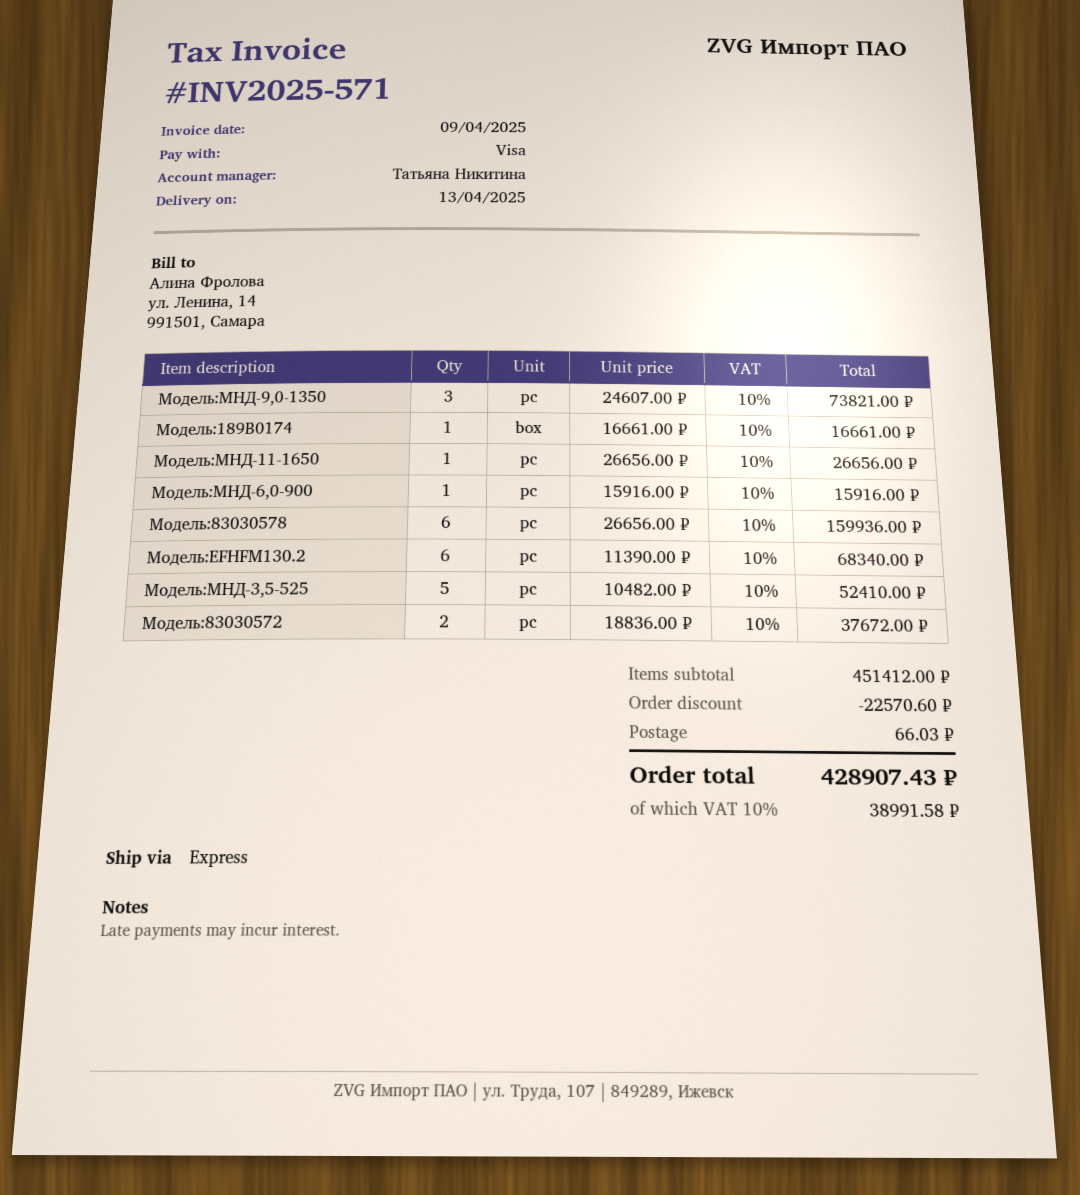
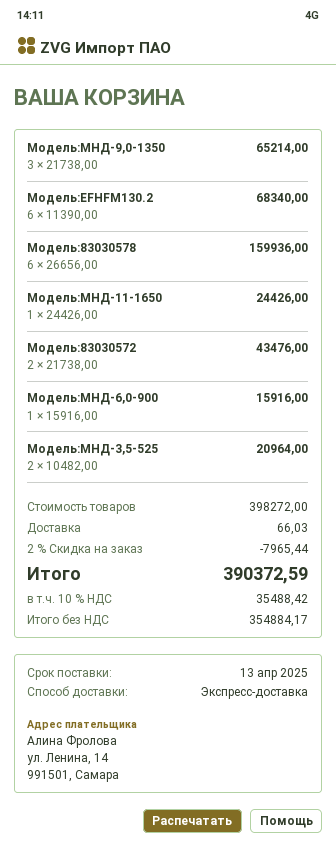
Модель:МНД-9,0-1350: 3 x 24607.00 = 73821.00 -> 3 x 21738.00 = 65214.00
Модель:189B0174: 1 x 16661.00 = 16661.00 -> none
Модель:МНД-11-1650: 1 x 26656.00 = 26656.00 -> 1 x 24426.00 = 24426.00
Модель:МНД-3,5-525: 5 x 10482.00 = 52410.00 -> 2 x 10482.00 = 20964.00
Модель:83030572: 2 x 18836.00 = 37672.00 -> 2 x 21738.00 = 43476.00
subtotal: 451412.00 -> 398272.00
discount: 22570.60 -> 7965.44
tax: 10% = 38991.58 -> 10% = 35488.42
total: 428907.43 -> 390372.59

